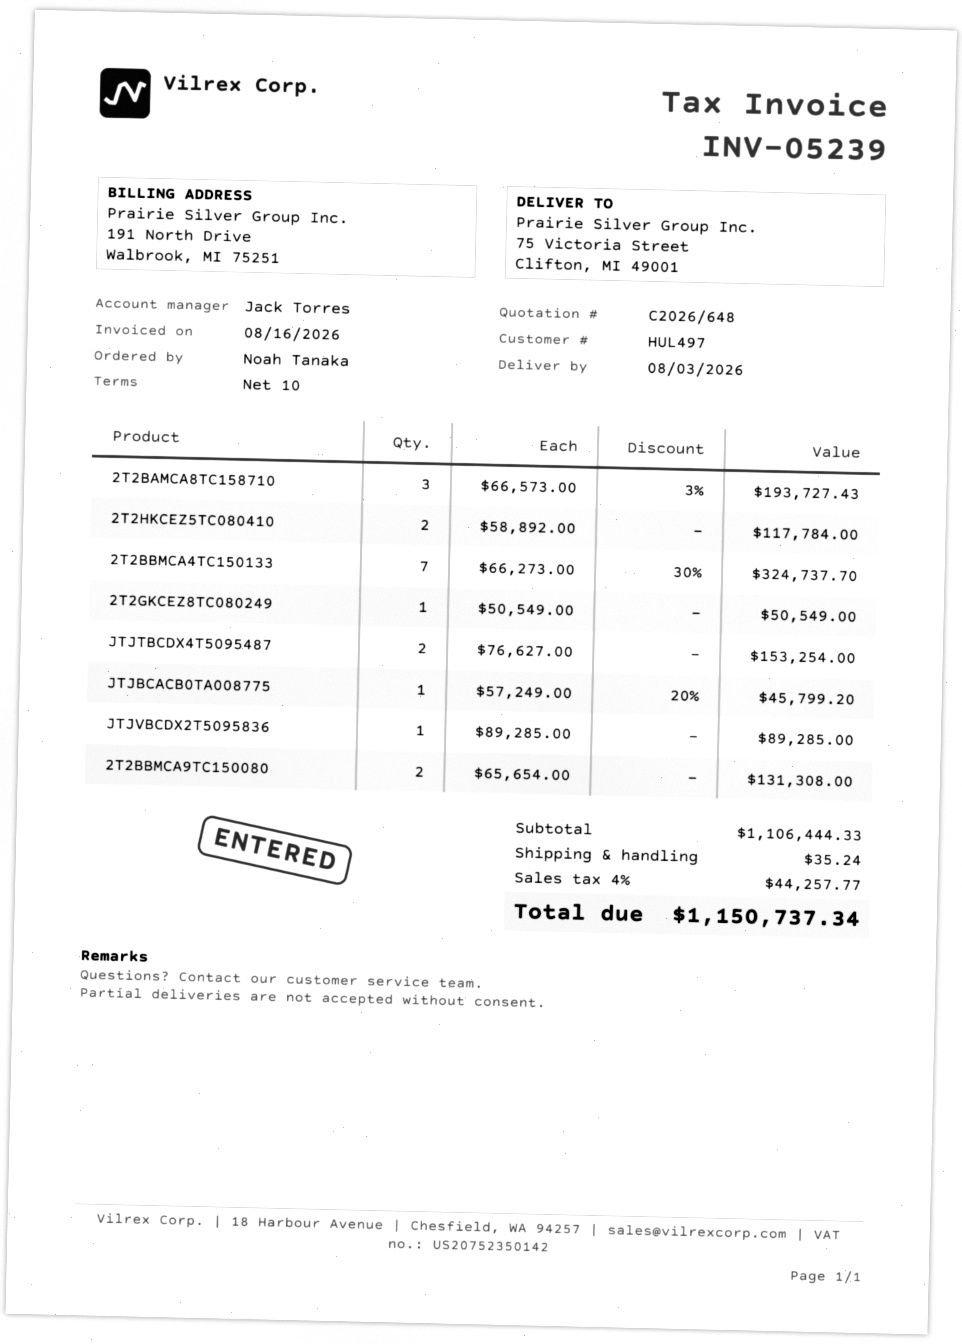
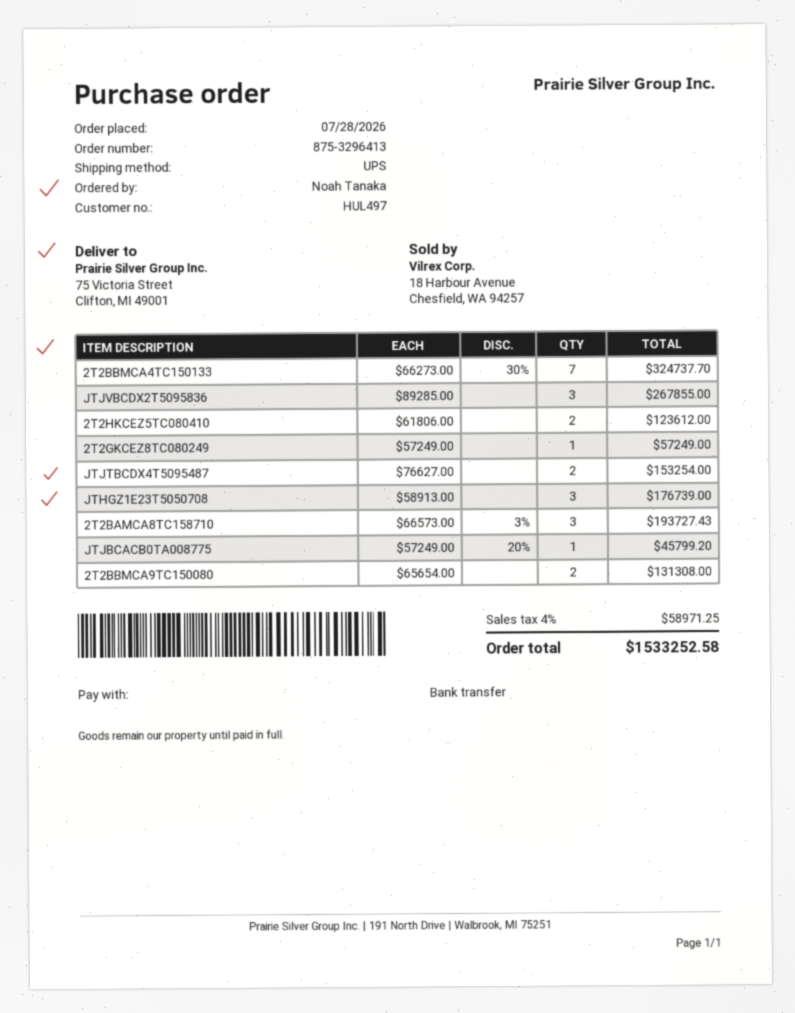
2T2HKCEZ5TC080410: 2 x 58892.00 = 117784.00 -> 2 x 61806.00 = 123612.00
2T2GKCEZ8TC080249: 1 x 50549.00 = 50549.00 -> 1 x 57249.00 = 57249.00
JTJVBCDX2T5095836: 1 x 89285.00 = 89285.00 -> 3 x 89285.00 = 267855.00
JTHGZ1E23T5050708: none -> 3 x 58913.00 = 176739.00
shipping: 35.24 -> none
tax: 4% = 44257.77 -> 4% = 58971.25
total: 1150737.34 -> 1533252.58

